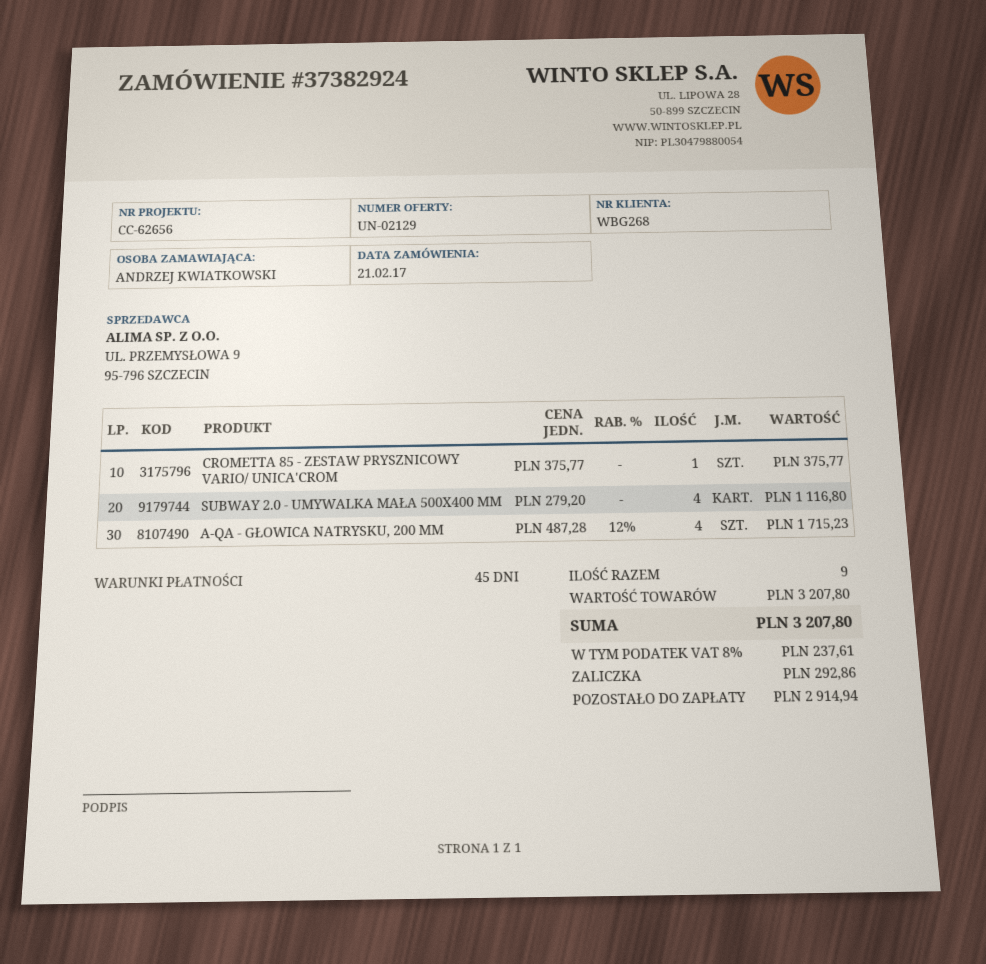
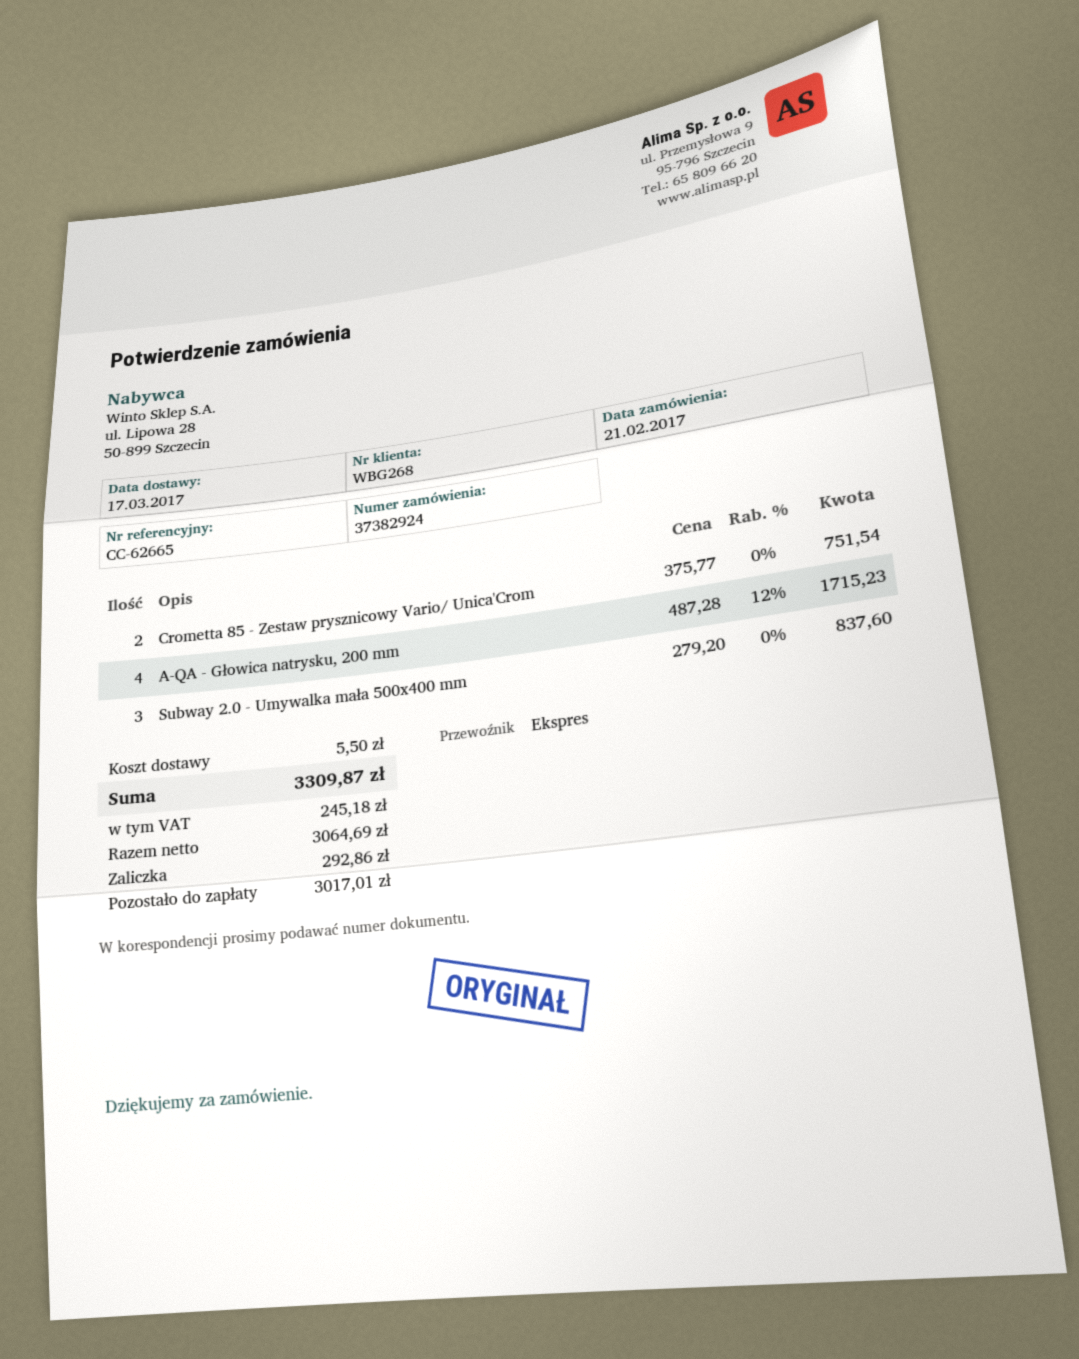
reference: CC-62656 -> CC-62665
CROMETTA 85 - ZESTAW PRYSZNICOWY VARIO/ UNICA'CROM: 1 x 375.77 = 375.77 -> 2 x 375.77 = 751.54
SUBWAY 2.0 - UMYWALKA MAŁA 500X400 MM: 4 x 279.20 = 1116.80 -> 3 x 279.20 = 837.60
shipping: none -> 5.50
tax: 237.61 -> 245.18
total: 3207.80 -> 3309.87
balance: 2914.94 -> 3017.01

